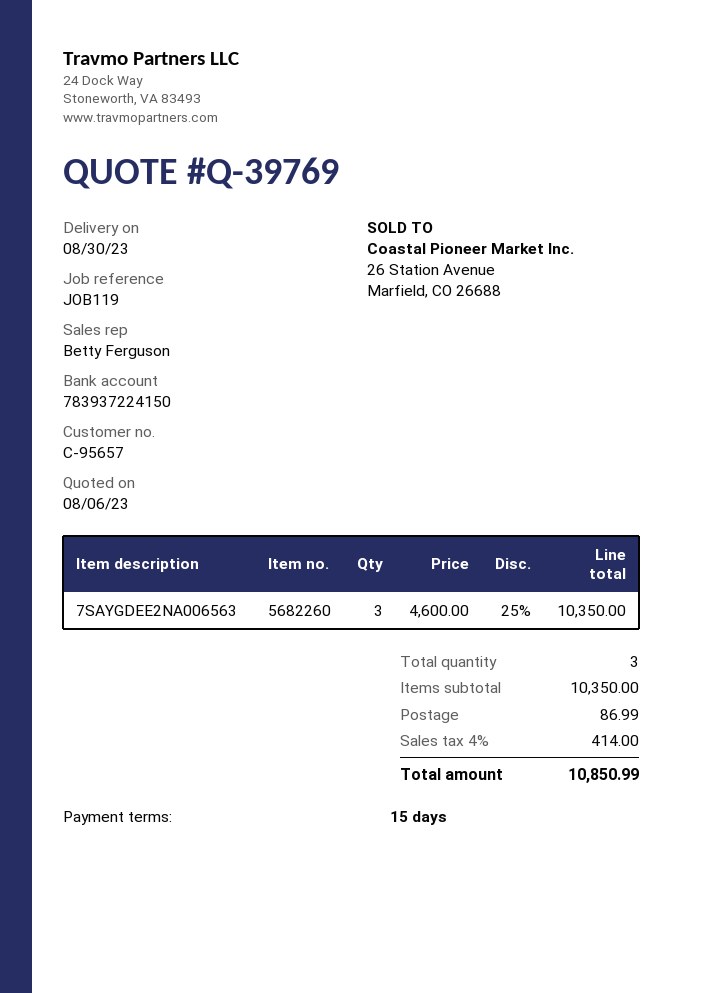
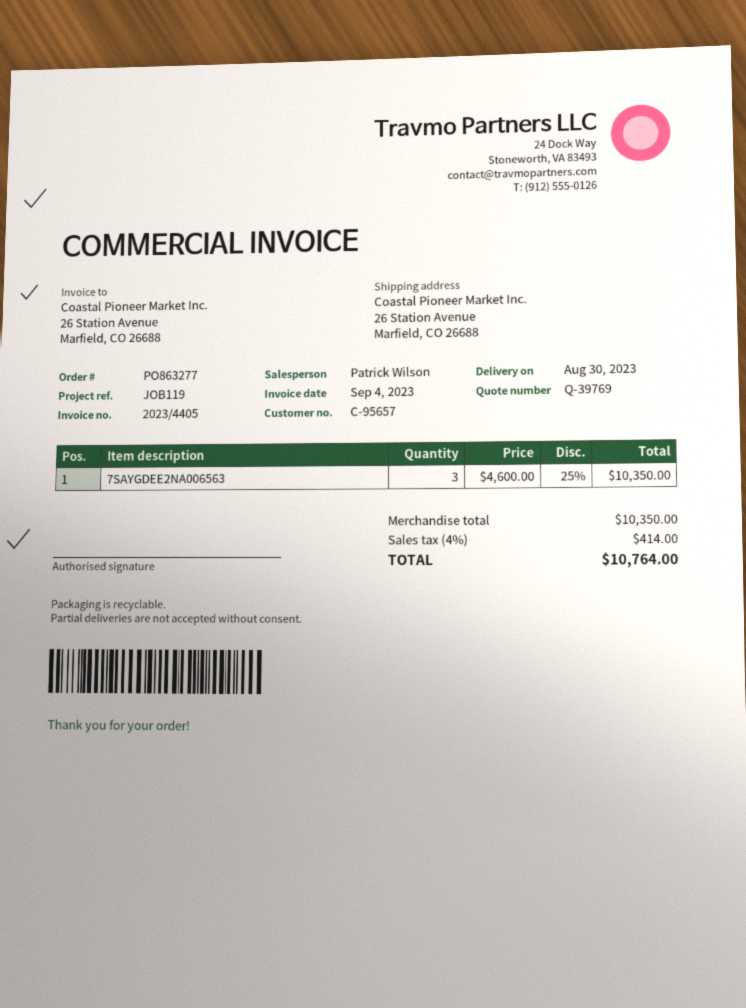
sales rep: Betty Ferguson -> Patrick Wilson
shipping: 86.99 -> none
total: 10850.99 -> 10764.00

